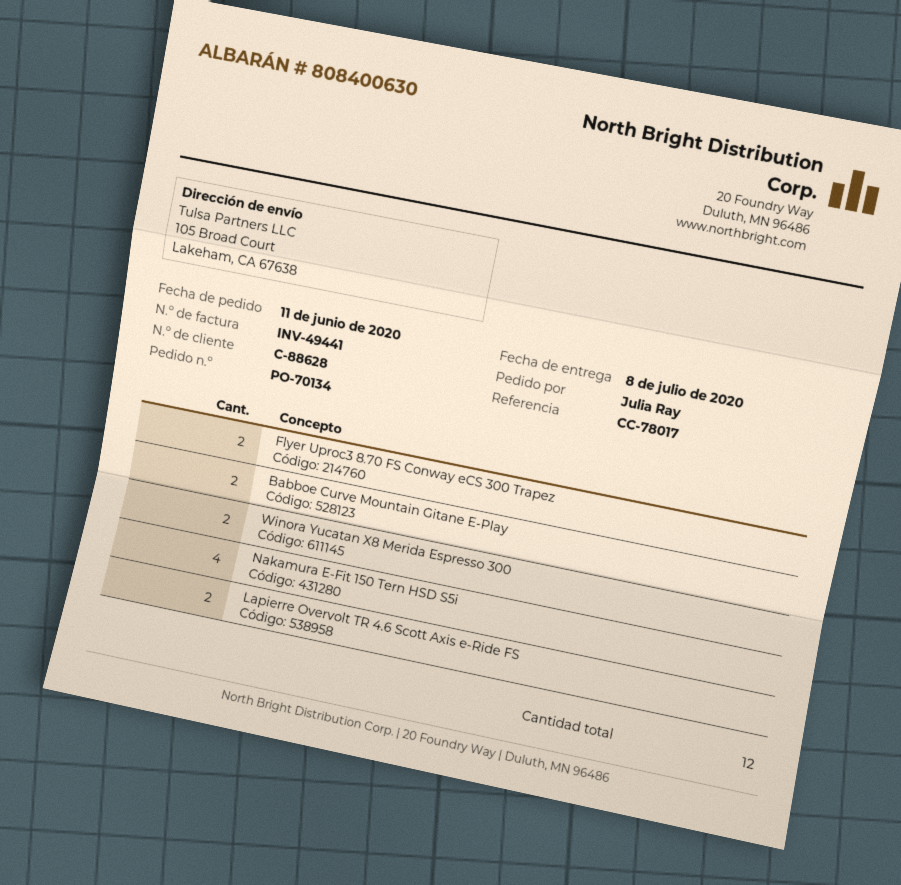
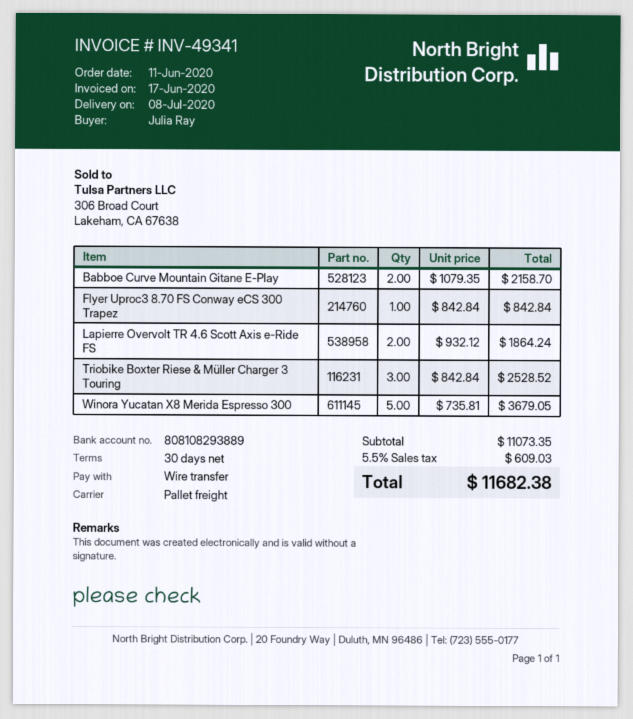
invoice number: INV-49441 -> INV-49341
Flyer Uproc3 8.70 FS Conway eCS 300 Trapez: 2 -> 1
Winora Yucatan X8 Merida Espresso 300: 2 -> 5
Nakamura E-Fit 150 Tern HSD S5i: 4 -> none
Triobike Boxter Riese & Müller Charger 3 Touring: none -> 3

